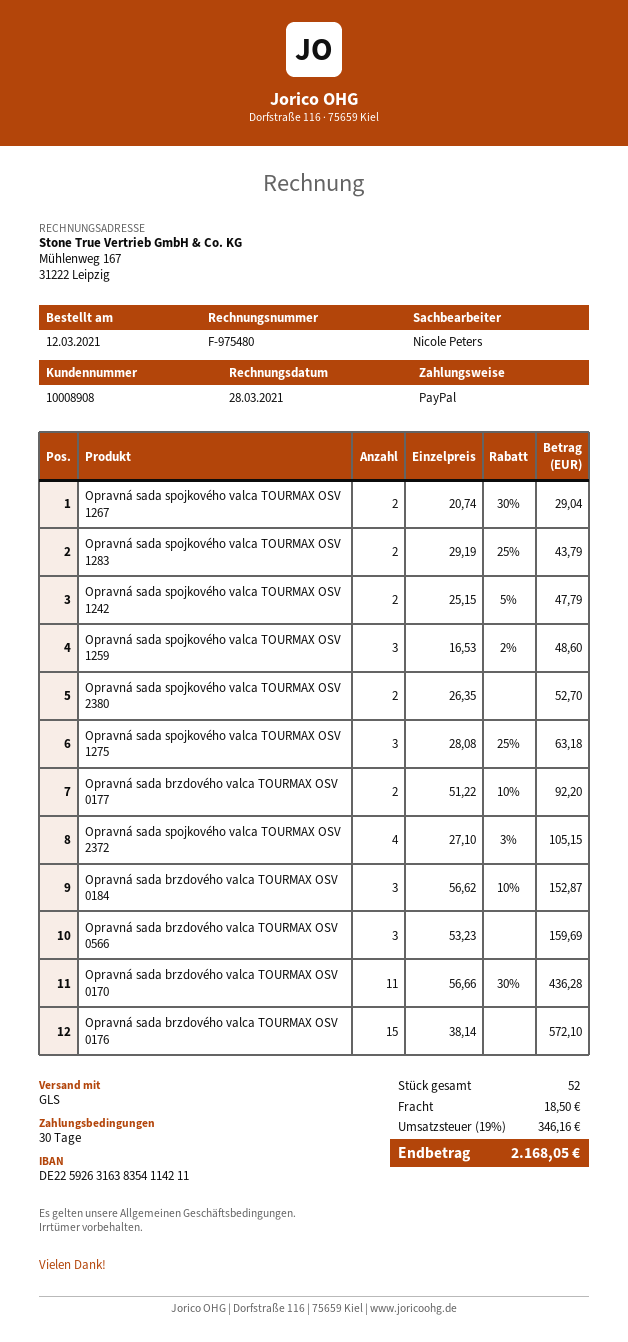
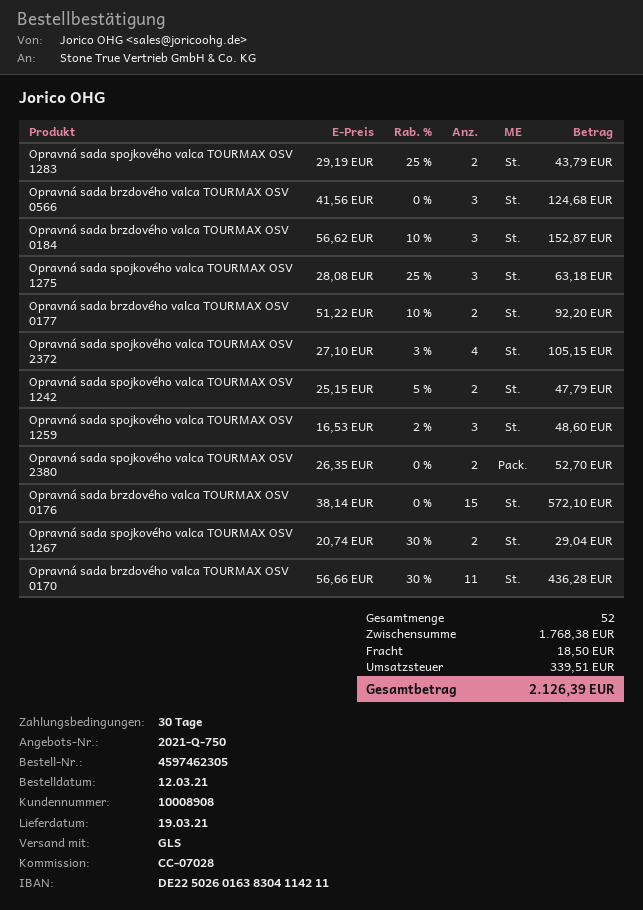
bank account: DE22592631638354114211 -> DE22502601638304114211
Opravná sada brzdového valca TOURMAX OSV 0566: 3 x 53.23 = 159.69 -> 3 x 41.56 = 124.68
tax: 346.16 -> 339.51
total: 2168.05 -> 2126.39

